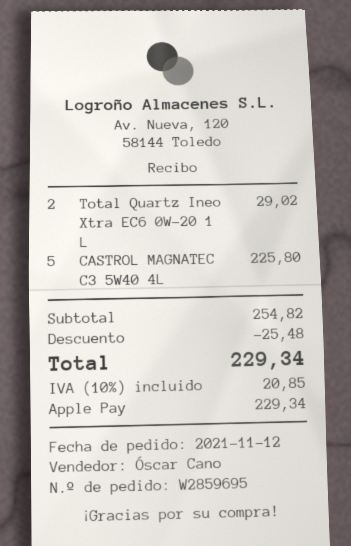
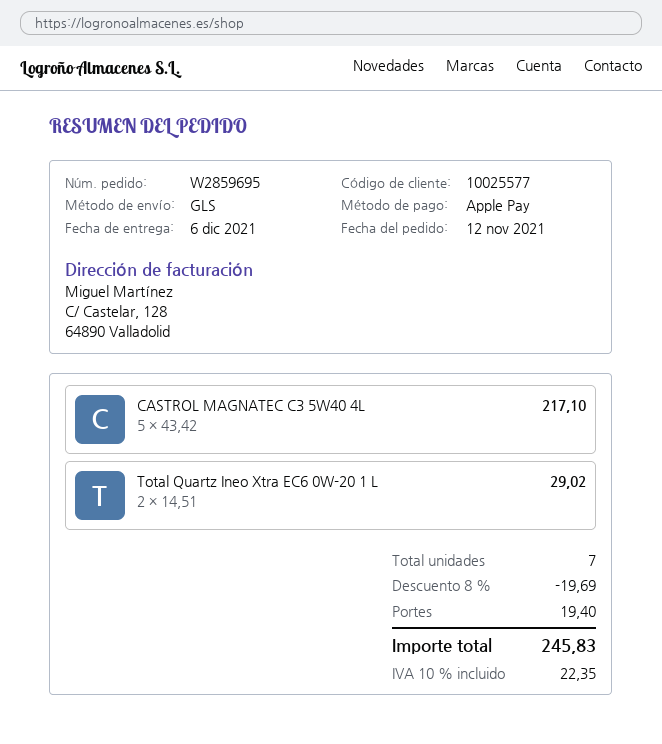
CASTROL MAGNATEC C3 5W40 4L: 5 for 225.80 -> 5 for 217.10
discount: 25.48 -> 19.69
shipping: none -> 19.40
tax: 10% = 20.85 -> 10% = 22.35
total: 229.34 -> 245.83

